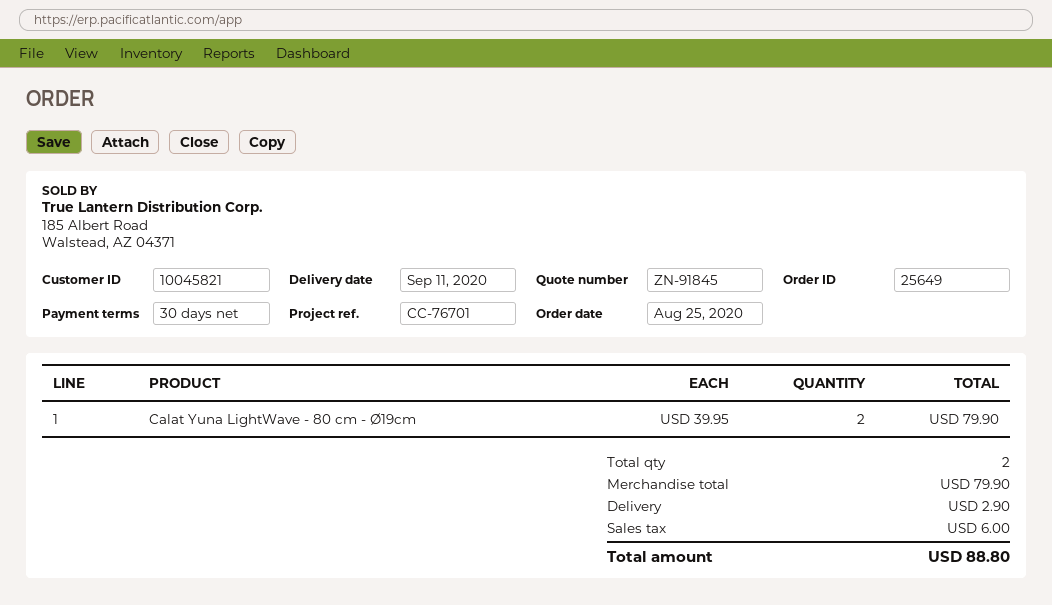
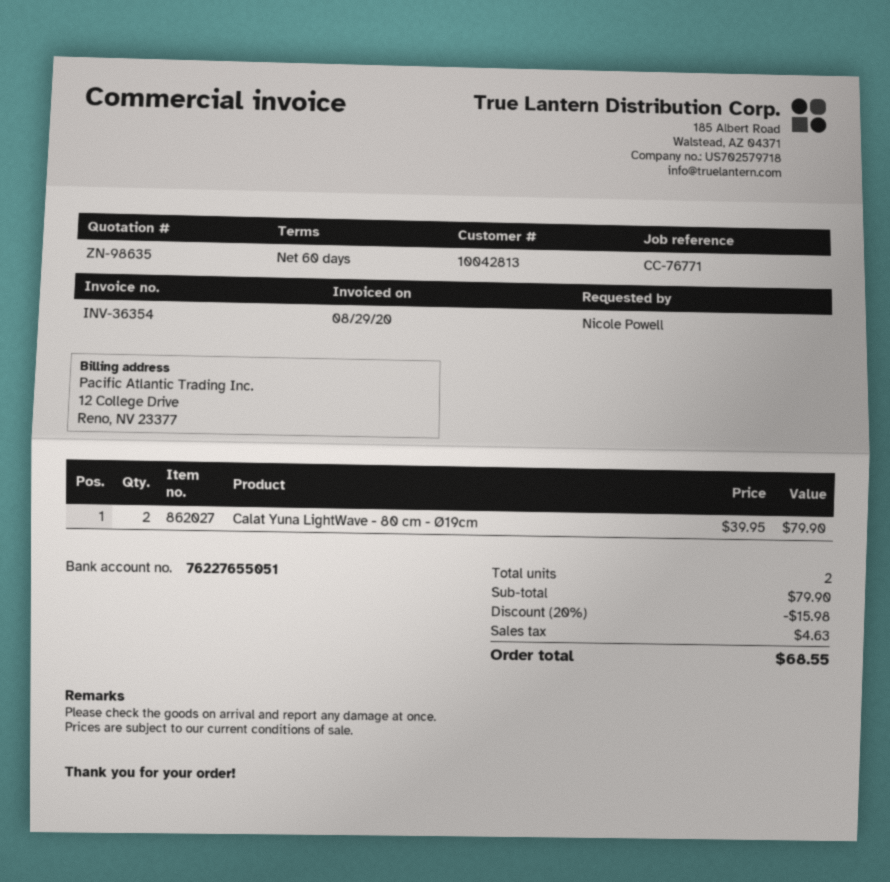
quote number: ZN-91845 -> ZN-98635
payment terms: 30 days -> 60 days
customer number: 10045821 -> 10042813
reference: CC-76701 -> CC-76771
discount: none -> 20% = 15.98
shipping: 2.90 -> none
tax: 6.00 -> 4.63
total: 88.80 -> 68.55

